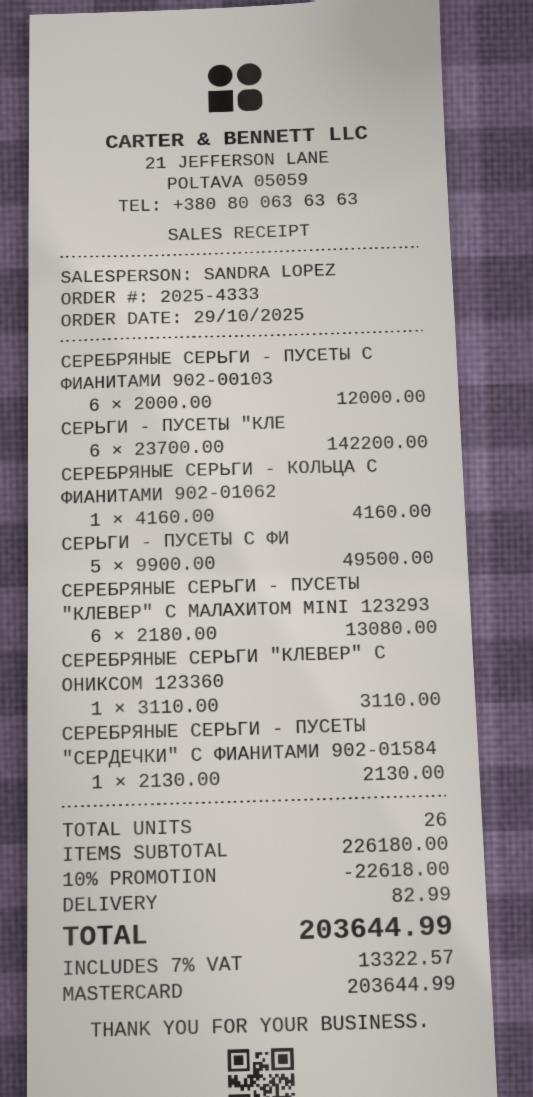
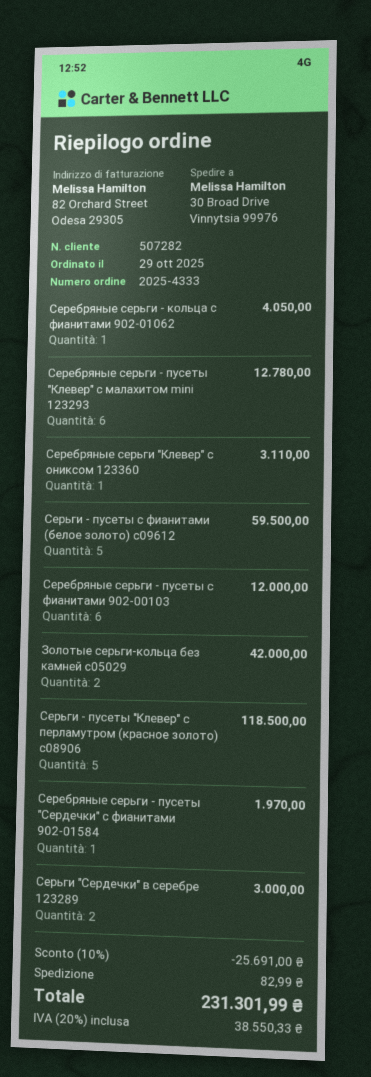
CЕРЬГИ - ПУСЕТЫ "КЛЕ: 6 for 142200.00 -> 5 for 118500.00
СЕРЕБРЯНЫЕ СЕРЬГИ - КОЛЬЦА С ФИАНИТАМИ 902-01062: 1 for 4160.00 -> 1 for 4050.00
СЕРЬГИ - ПУСЕТЫ С ФИ: 5 for 49500.00 -> 5 for 59500.00
СЕРЕБРЯНЫЕ СЕРЬГИ - ПУСЕТЫ "КЛЕВЕР" С МАЛАХИТОМ MINI 123293: 6 for 13080.00 -> 6 for 12780.00
СЕРЕБРЯНЫЕ СЕРЬГИ - ПУСЕТЫ "СЕРДЕЧКИ" С ФИАНИТАМИ 902-01584: 1 for 2130.00 -> 1 for 1970.00
Золотые серьги-кольца без камней с05029: none -> 2 for 42000.00
Серьги "Сердечки" в серебре 123289: none -> 2 for 3000.00
discount: 10% = 22618.00 -> 10% = 25691.00
tax: 7% = 13322.57 -> 20% = 38550.33
total: 203644.99 -> 231301.99

